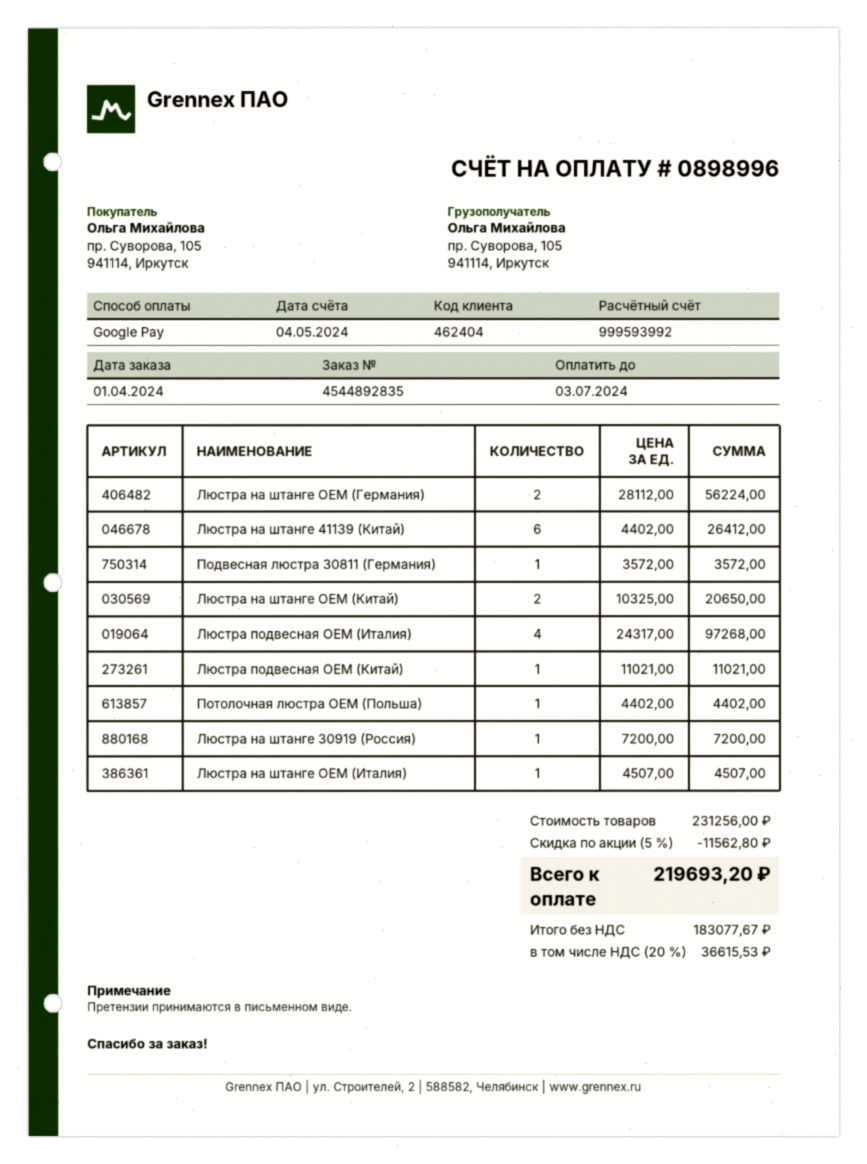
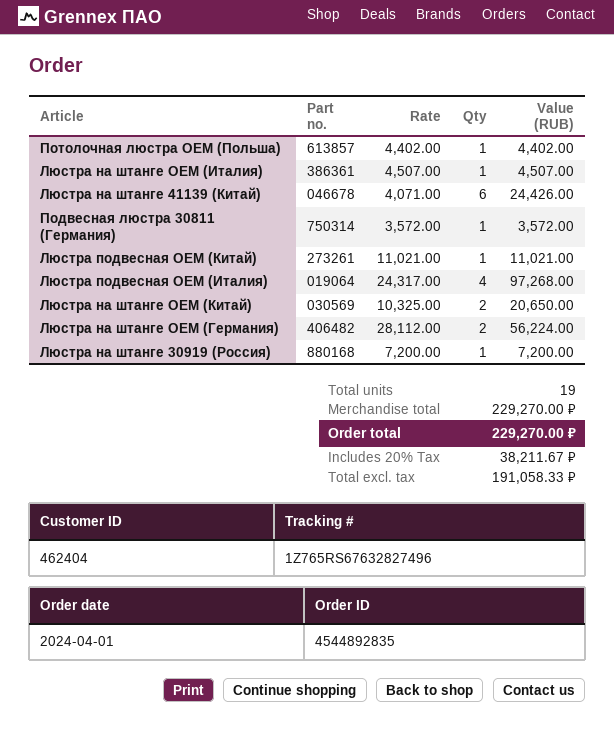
Люстра на штанге 41139 (Китай): 6 x 4402.00 = 26412.00 -> 6 x 4071.00 = 24426.00
subtotal: 231256.00 -> 229270.00
discount: 5% = 11562.80 -> none
net: 183077.67 -> 191058.33
tax: 20% = 36615.53 -> 20% = 38211.67
total: 219693.20 -> 229270.00

